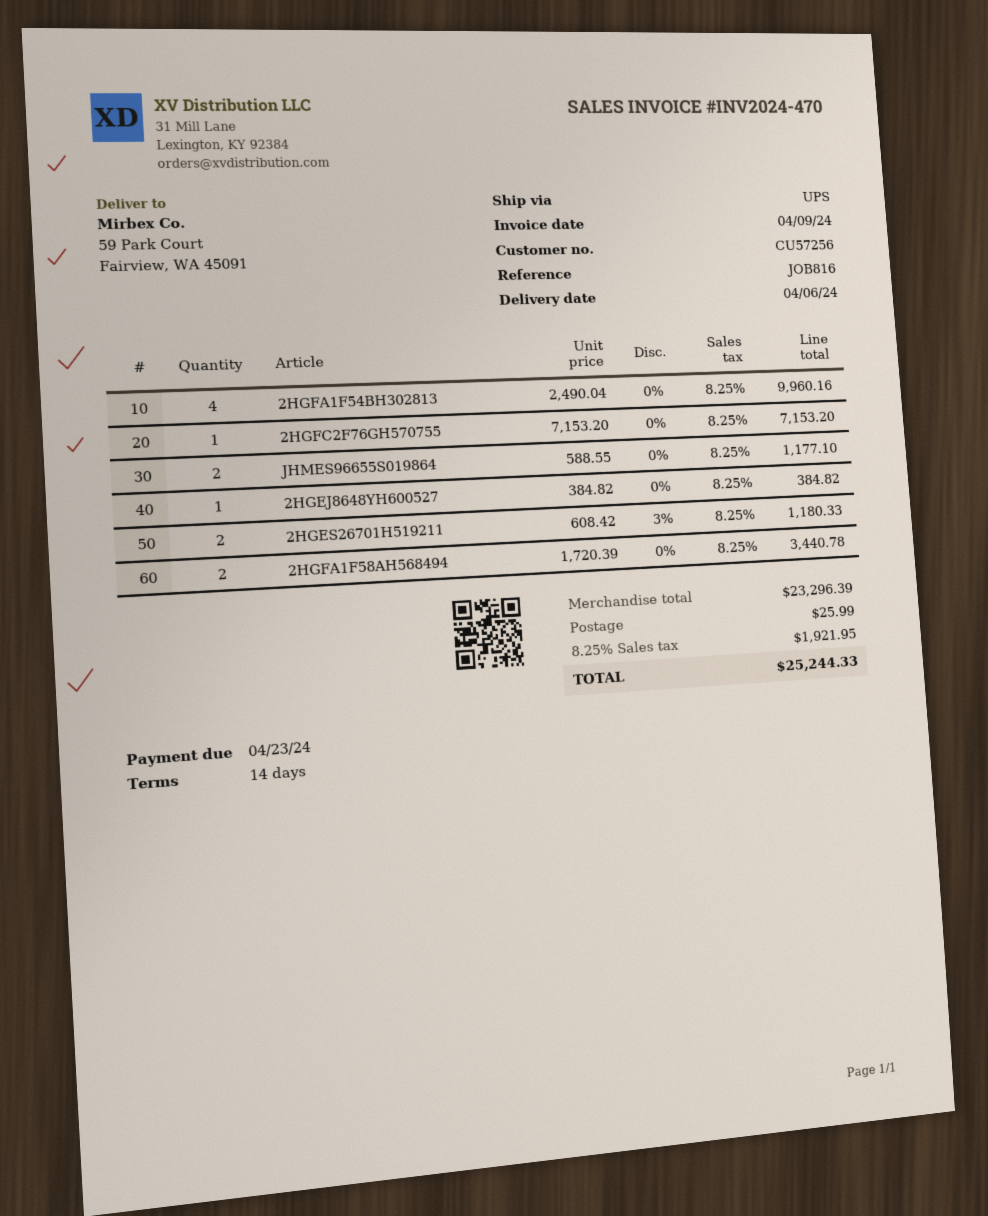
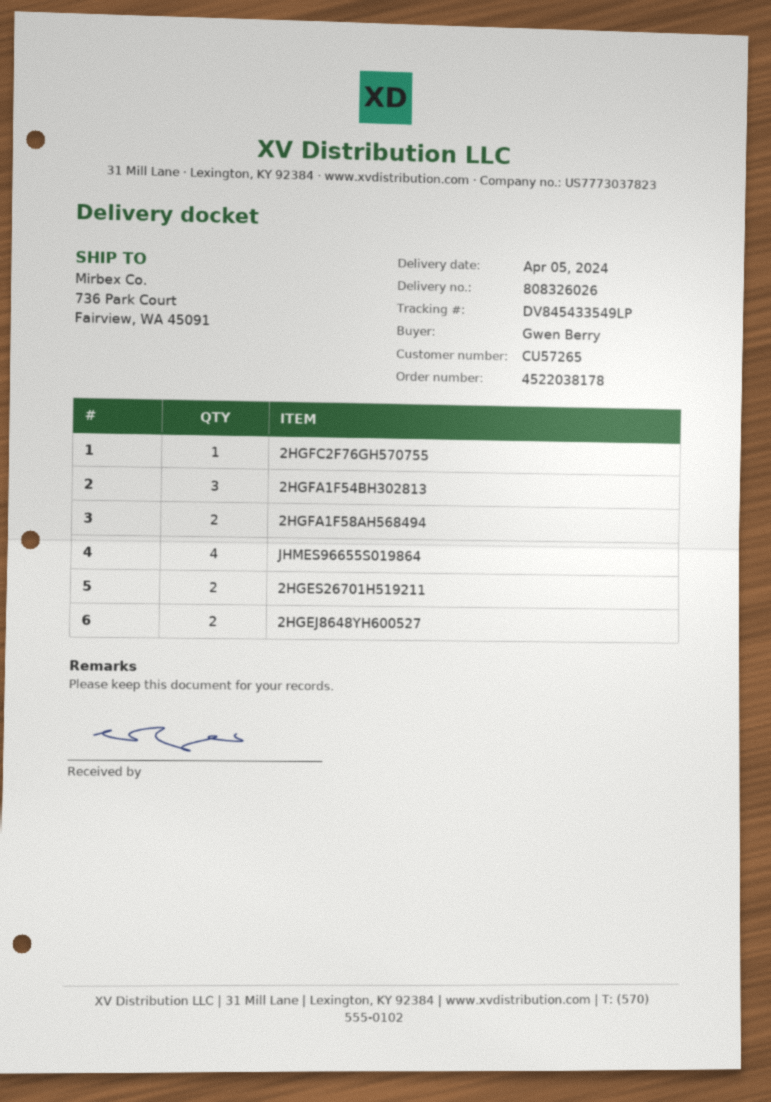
delivery date: 2024-04-06 -> 2024-04-05
customer number: CU57256 -> CU57265
ship to: 59 Park Court, Fairview, WA 45091 -> 736 Park Court, Fairview, WA 45091
2HGFA1F54BH302813: 4 -> 3
JHMES96655S019864: 2 -> 4
2HGEJ8648YH600527: 1 -> 2

